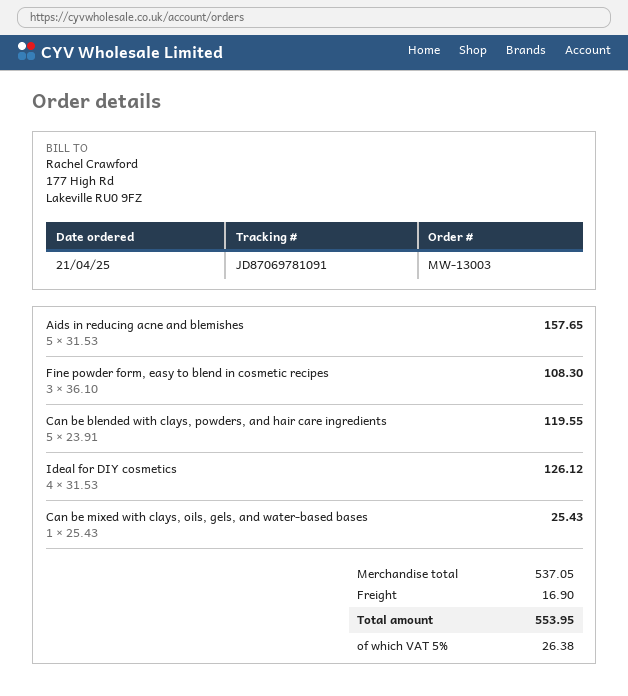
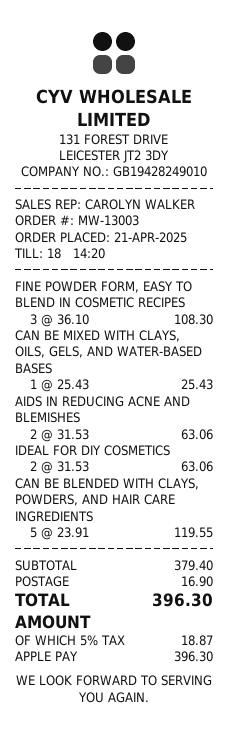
Aids in reducing acne and blemishes: 5 x 31.53 = 157.65 -> 2 x 31.53 = 63.06
Ideal for DIY cosmetics: 4 x 31.53 = 126.12 -> 2 x 31.53 = 63.06
subtotal: 537.05 -> 379.40
tax: 5% = 26.38 -> 5% = 18.87
total: 553.95 -> 396.30

